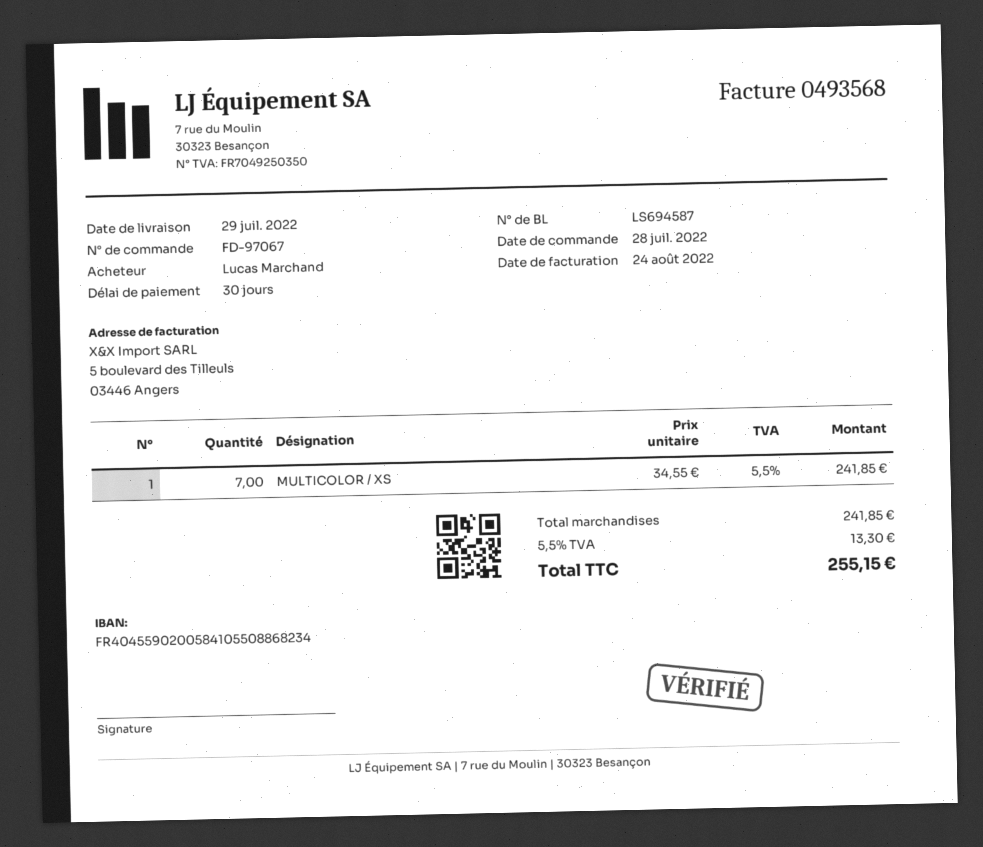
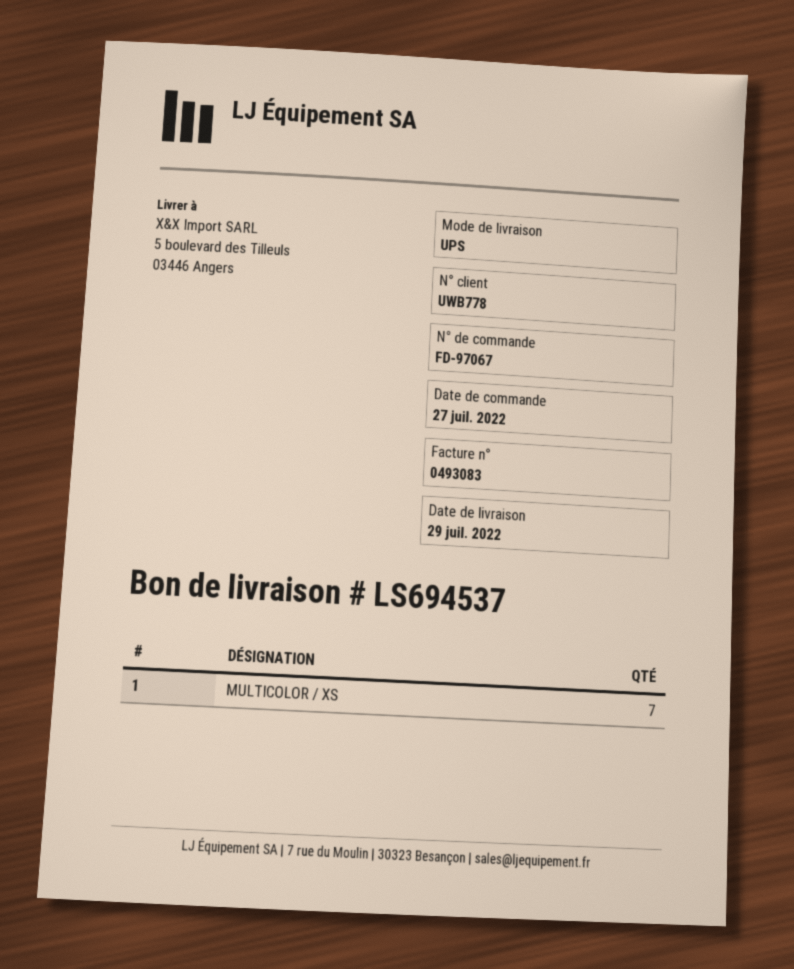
order date: 2022-07-28 -> 2022-07-27
delivery note number: LS694587 -> LS694537
invoice number: 0493568 -> 0493083

